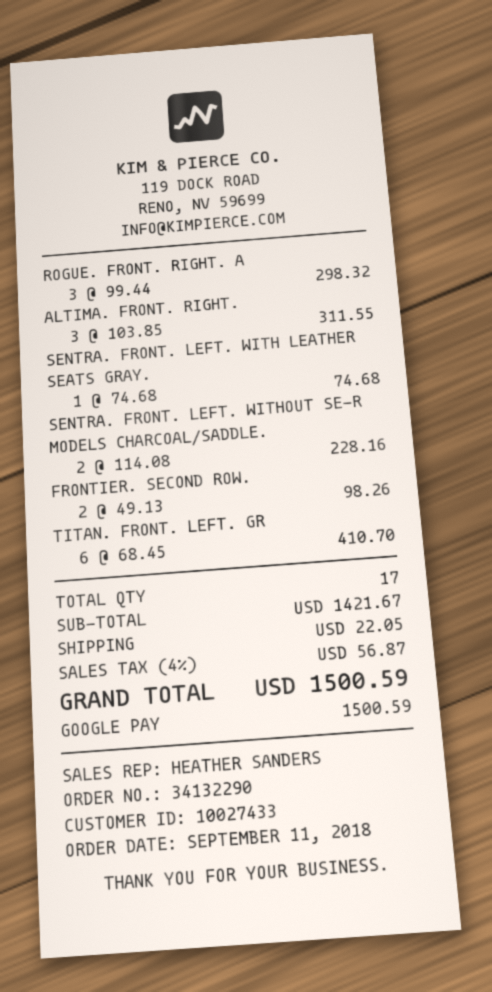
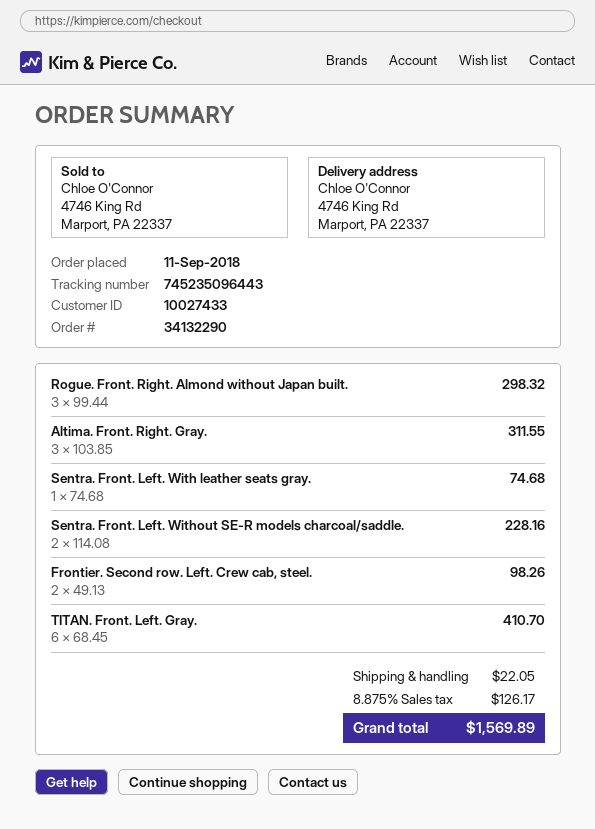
tax: 4% = 56.87 -> 8.875% = 126.17
total: 1500.59 -> 1569.89

